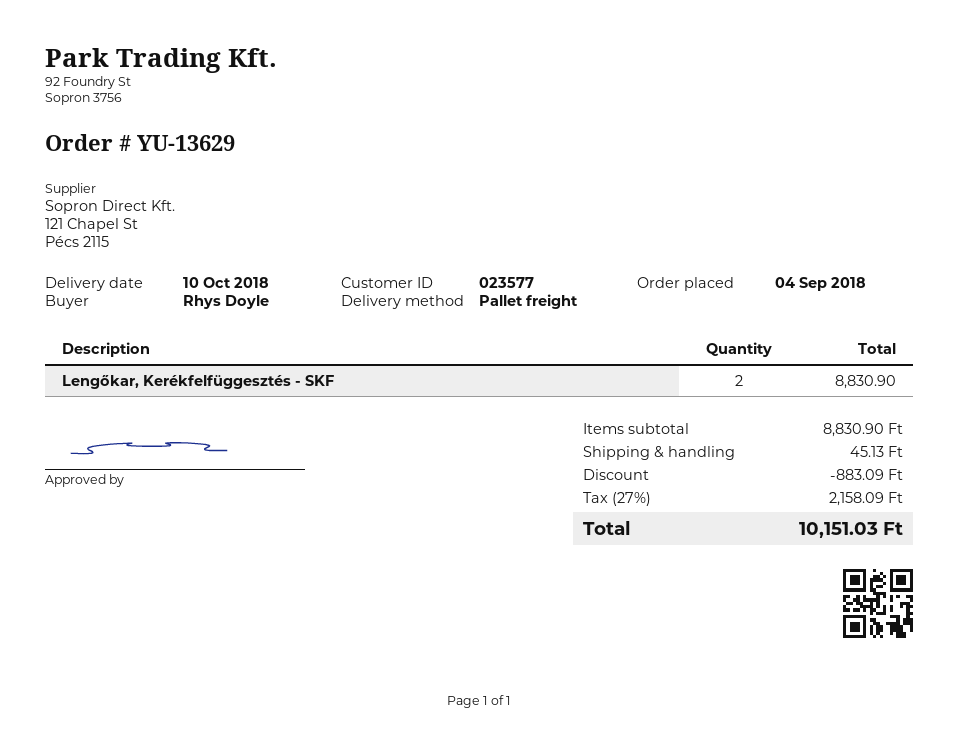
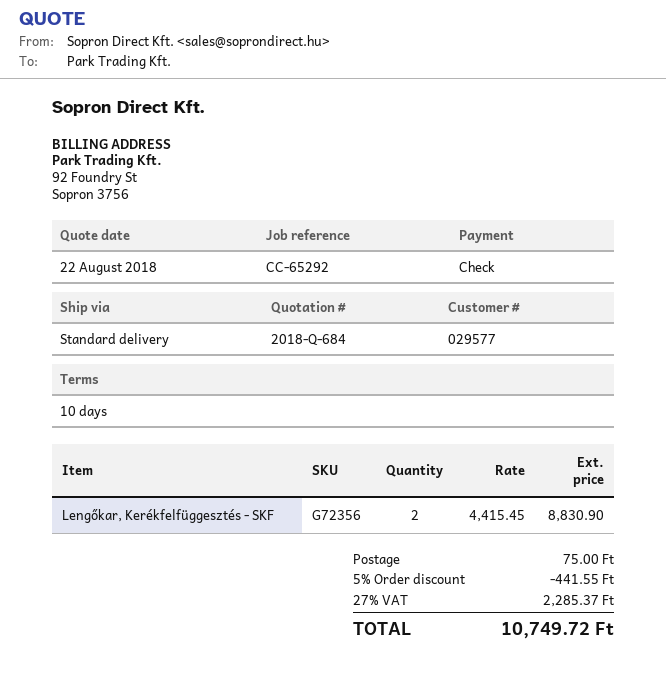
customer number: 023577 -> 029577
shipping method: pallet freight -> standard
discount: 883.09 -> 441.55
shipping: 45.13 -> 75.00
tax: 27% = 2158.09 -> 27% = 2285.37
total: 10151.03 -> 10749.72

